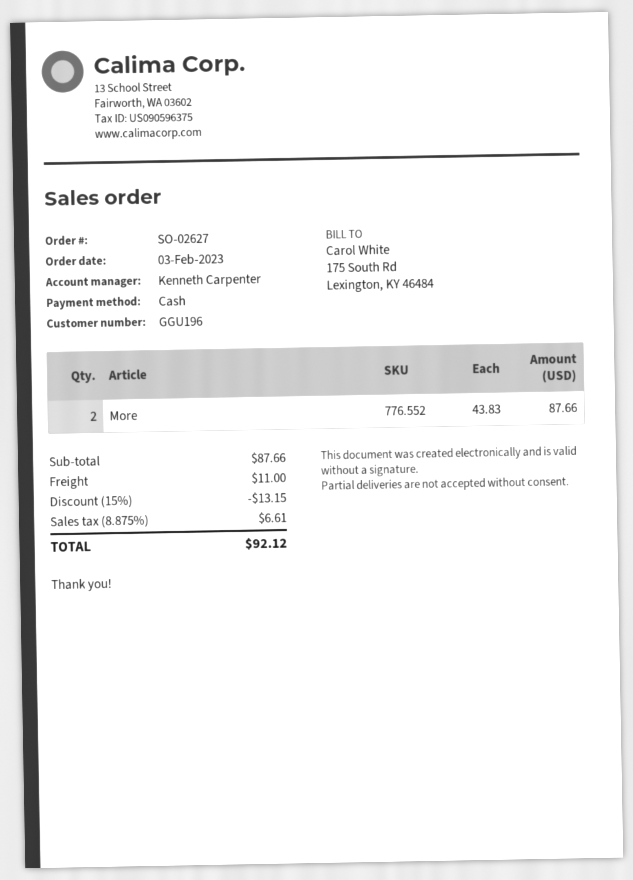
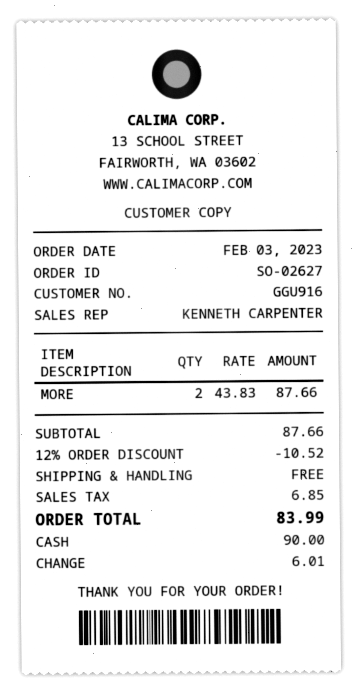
customer number: GGU196 -> GGU916
discount: 15% = 13.15 -> 12% = 10.52
shipping: 11.00 -> 0.00
tax: 6.61 -> 6.85
total: 92.12 -> 83.99

